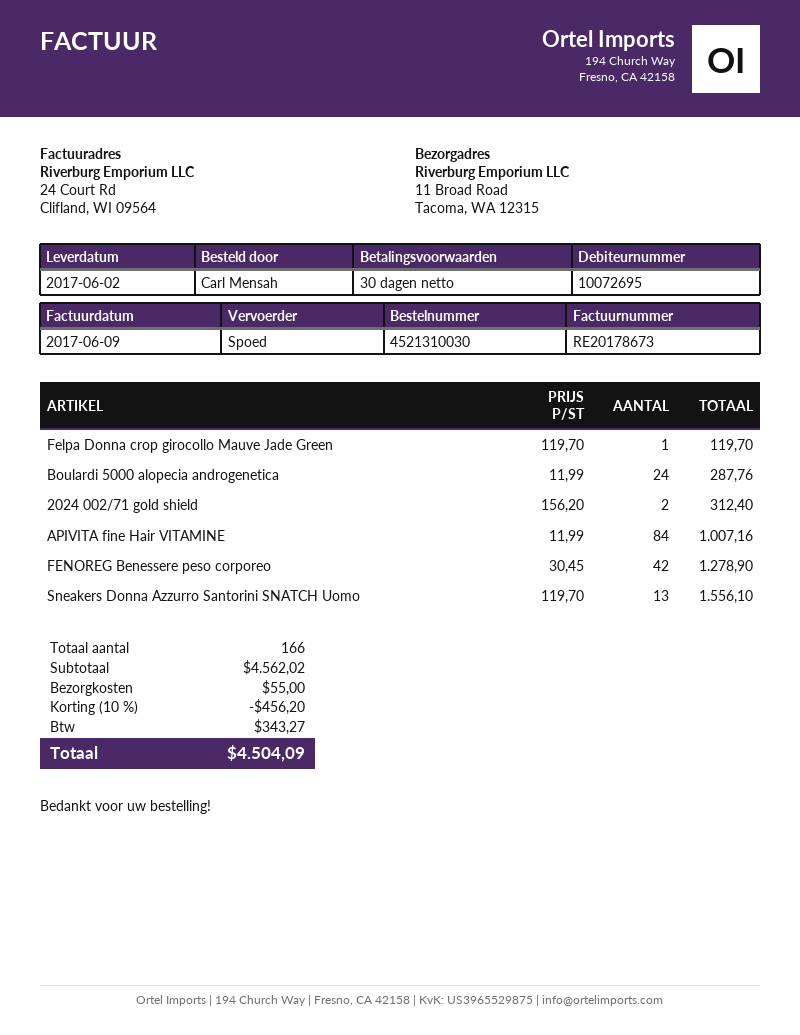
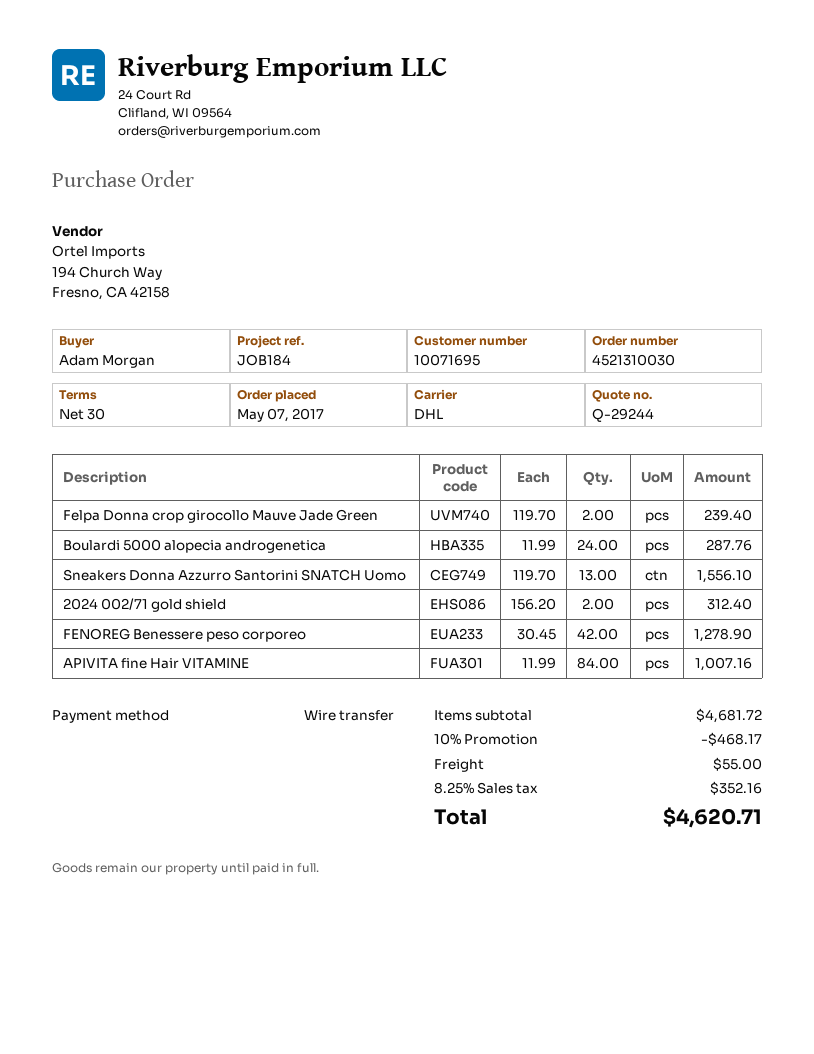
customer number: 10072695 -> 10071695
ordered by: Carl Mensah -> Adam Morgan
shipping method: express -> DHL
Felpa Donna crop girocollo Mauve Jade Green: 1 x 119.70 = 119.70 -> 2 x 119.70 = 239.40
subtotal: 4562.02 -> 4681.72
discount: 10% = 456.20 -> 10% = 468.17
tax: 343.27 -> 352.16
total: 4504.09 -> 4620.71

